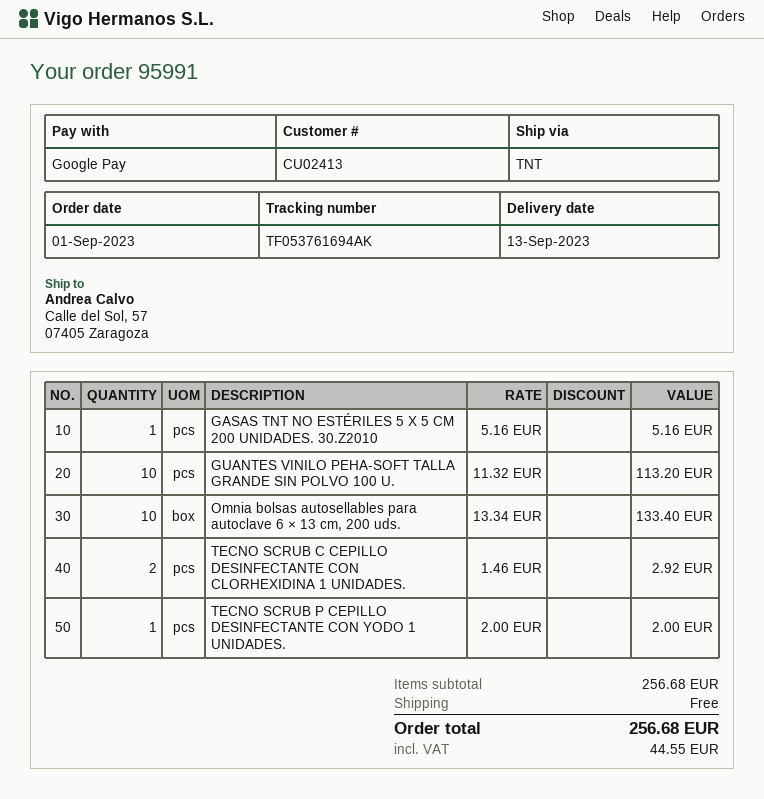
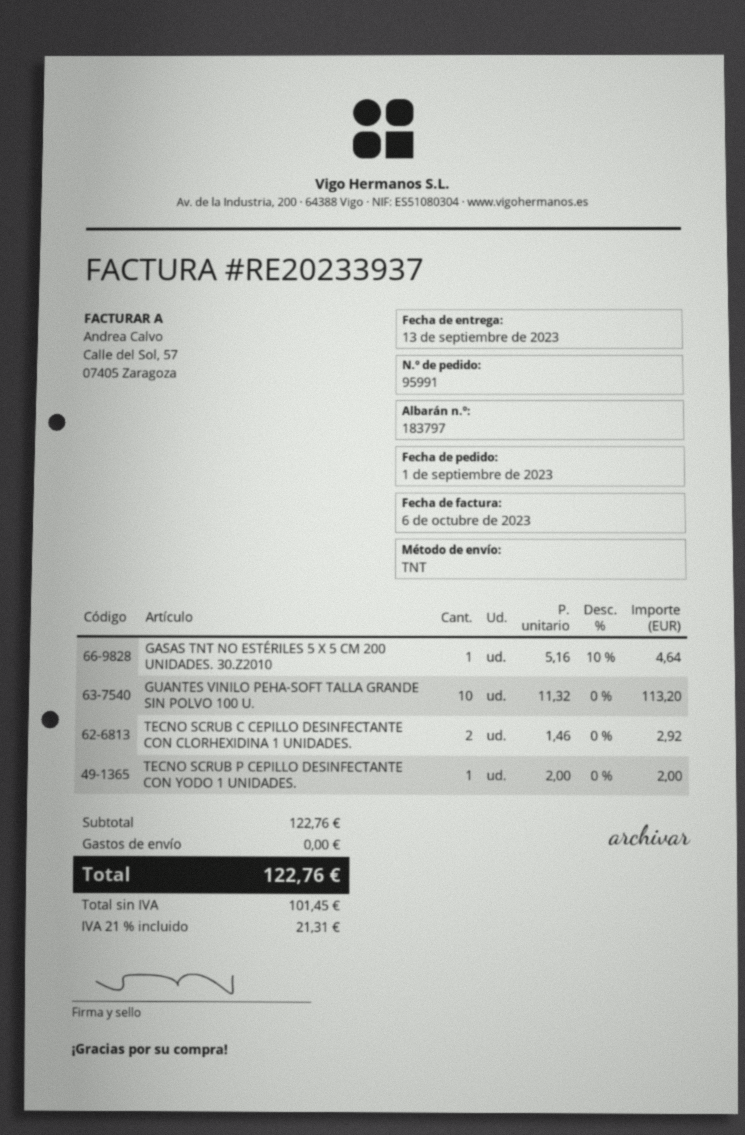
GASAS TNT NO ESTÉRILES 5 X 5 CM 200 UNIDADES. 30.Z2010: 1 x 5.16 = 5.16 -> 1 x 5.16 - 10% = 4.64
Omnia bolsas autosellables para autoclave 6 × 13 cm, 200 uds.: 10 x 13.34 = 133.40 -> none
subtotal: 256.68 -> 122.76
tax: 44.55 -> 21.31
total: 256.68 -> 122.76

